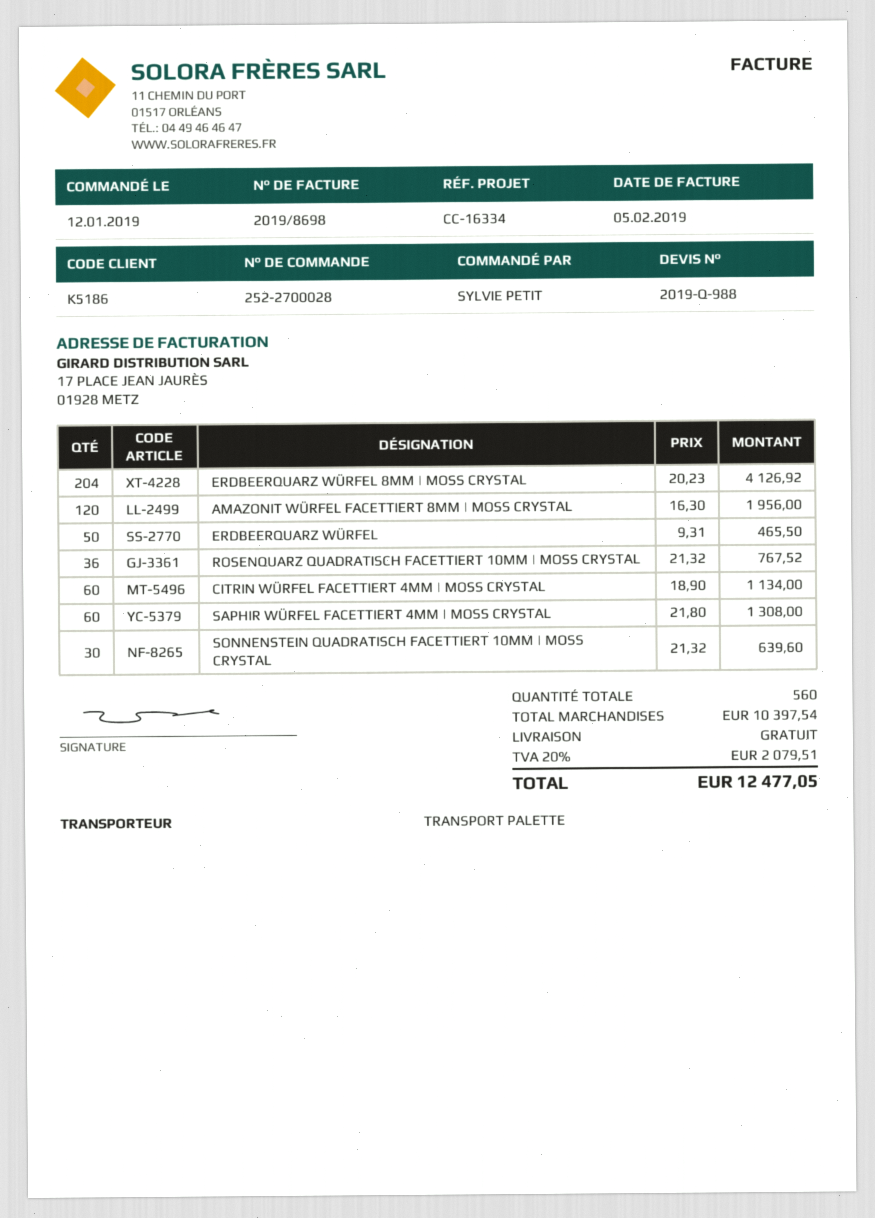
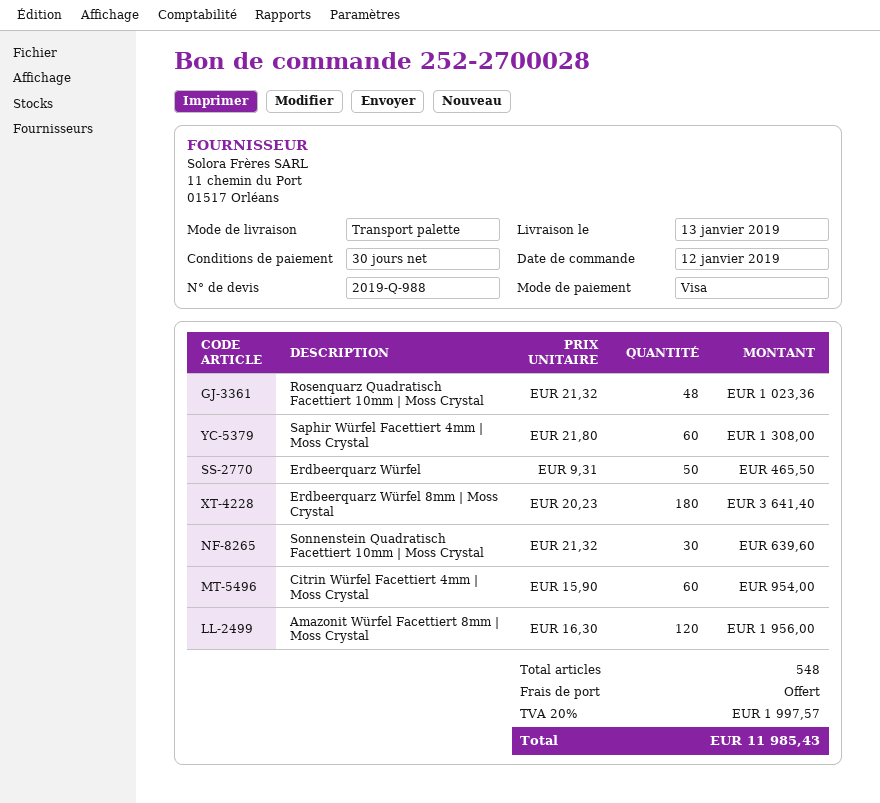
ERDBEERQUARZ WÜRFEL 8MM | MOSS CRYSTAL: 204 x 20.23 = 4126.92 -> 180 x 20.23 = 3641.40
ROSENQUARZ QUADRATISCH FACETTIERT 10MM | MOSS CRYSTAL: 36 x 21.32 = 767.52 -> 48 x 21.32 = 1023.36
CITRIN WÜRFEL FACETTIERT 4MM | MOSS CRYSTAL: 60 x 18.90 = 1134.00 -> 60 x 15.90 = 954.00
total quantity: 560 -> 548
tax: 20% = 2079.51 -> 20% = 1997.57
total: 12477.05 -> 11985.43

